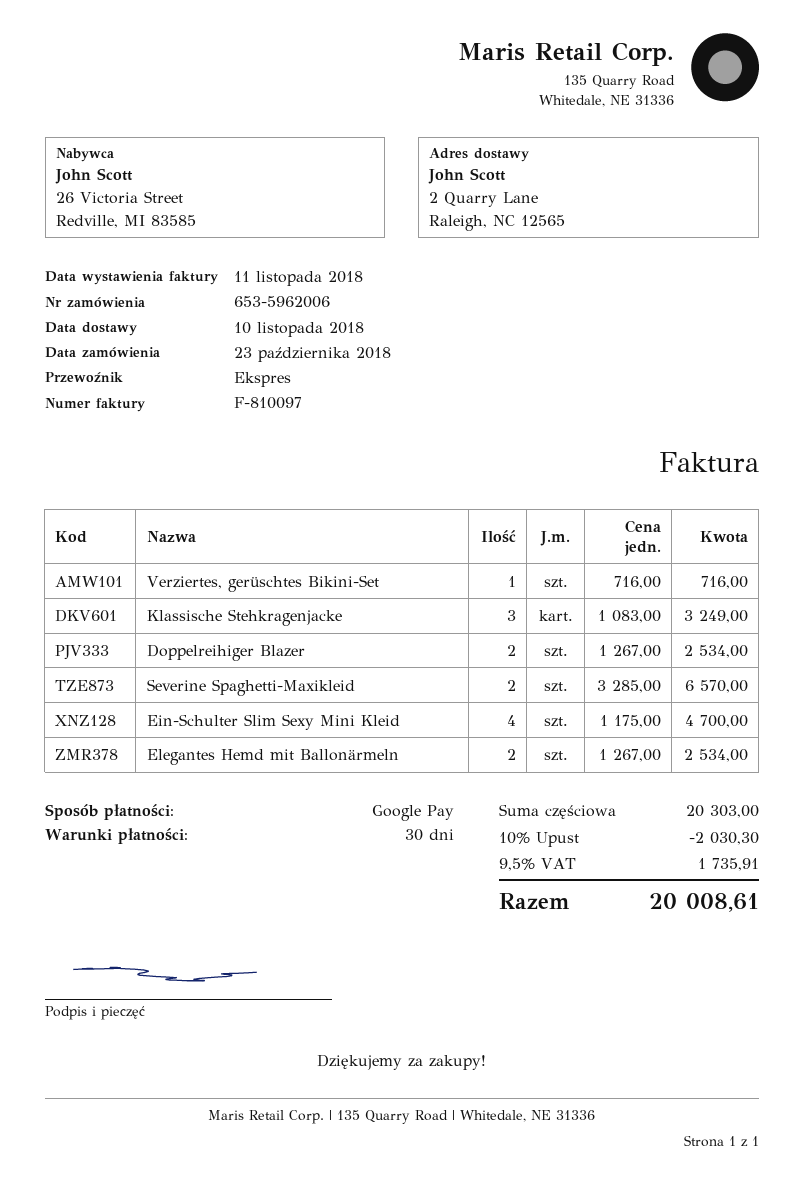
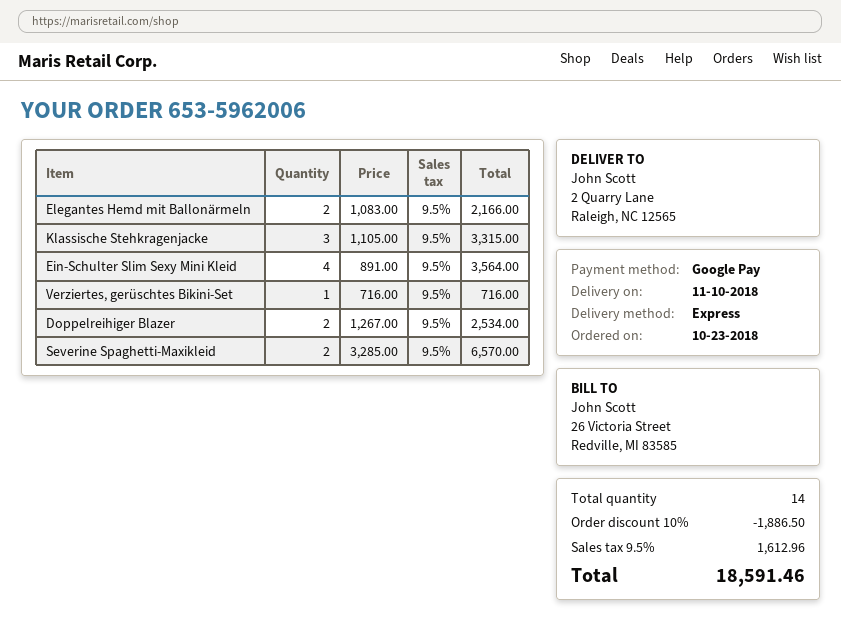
Klassische Stehkragenjacke: 3 x 1083.00 = 3249.00 -> 3 x 1105.00 = 3315.00
Ein-Schulter Slim Sexy Mini Kleid: 4 x 1175.00 = 4700.00 -> 4 x 891.00 = 3564.00
Elegantes Hemd mit Ballonärmeln: 2 x 1267.00 = 2534.00 -> 2 x 1083.00 = 2166.00
discount: 10% = 2030.30 -> 10% = 1886.50
tax: 9.5% = 1735.91 -> 9.5% = 1612.96
total: 20008.61 -> 18591.46

